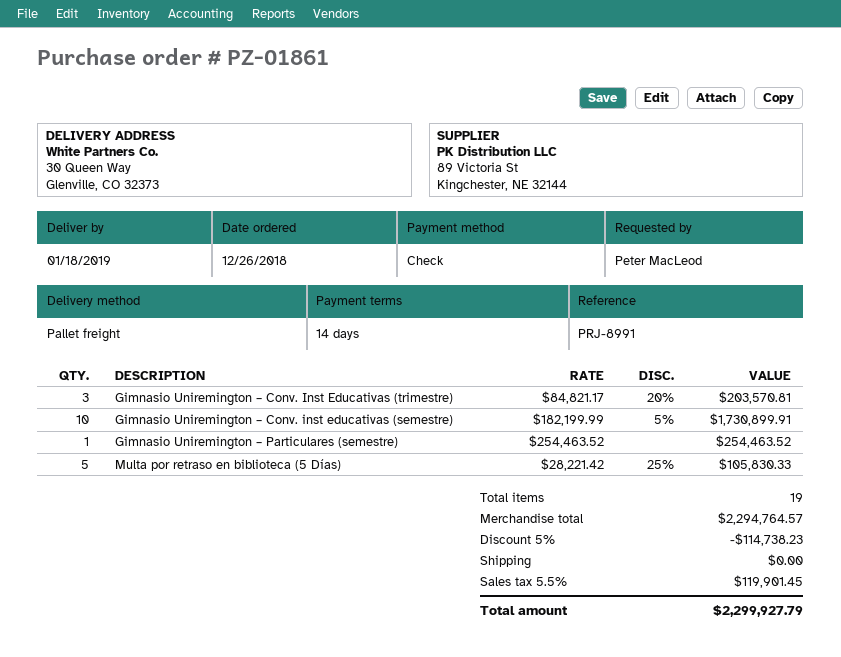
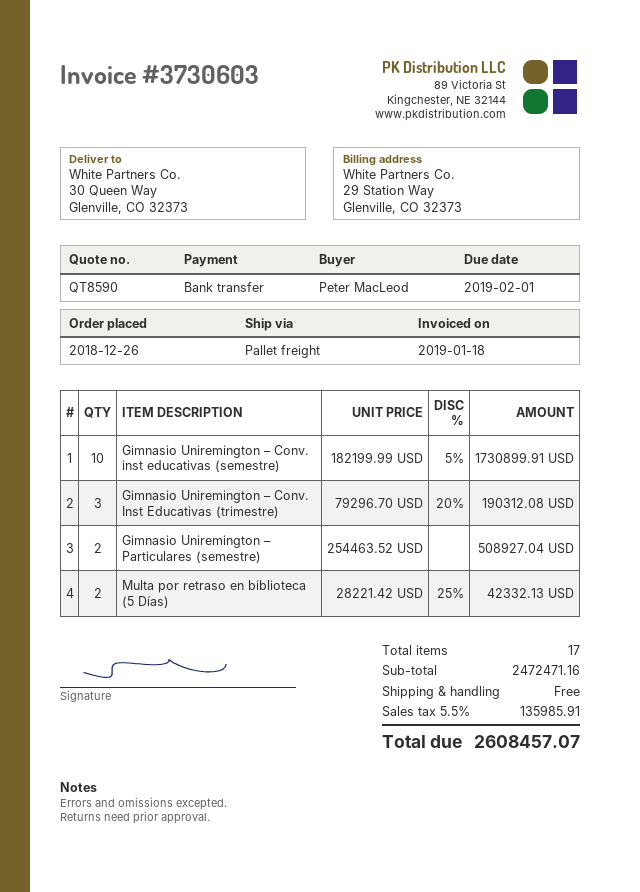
payment method: cheque -> bank transfer
Gimnasio Uniremington – Conv. Inst Educativas (trimestre): 3 x 84821.17 - 20% = 203570.81 -> 3 x 79296.70 - 20% = 190312.08
Gimnasio Uniremington – Particulares (semestre): 1 x 254463.52 = 254463.52 -> 2 x 254463.52 = 508927.04
Multa por retraso en biblioteca (5 Días): 5 x 28221.42 - 25% = 105830.33 -> 2 x 28221.42 - 25% = 42332.13
total quantity: 19 -> 17
subtotal: 2294764.57 -> 2472471.16
discount: 5% = 114738.23 -> none
tax: 5.5% = 119901.45 -> 5.5% = 135985.91
total: 2299927.79 -> 2608457.07

